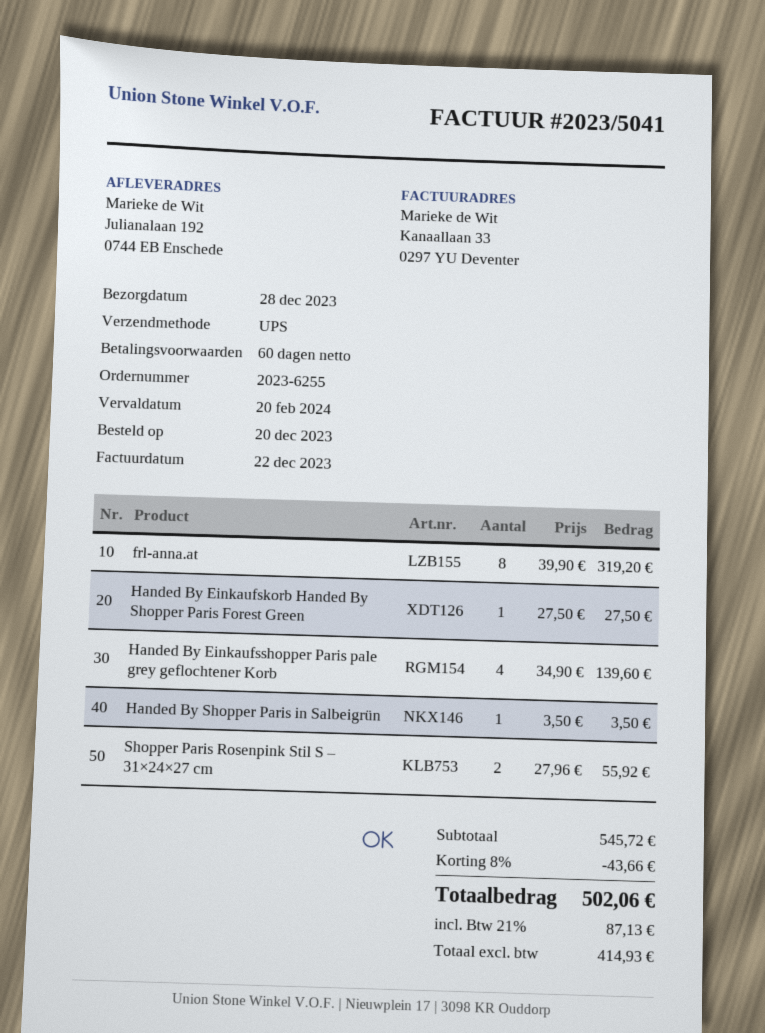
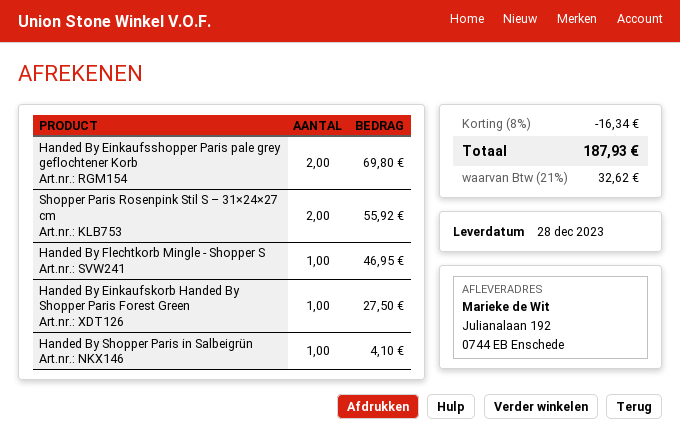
frl-anna.at: 8 for 319.20 -> none
Handed By Einkaufsshopper Paris pale grey geflochtener Korb: 4 for 139.60 -> 2 for 69.80
Handed By Shopper Paris in Salbeigrün: 1 for 3.50 -> 1 for 4.10
Handed By Flechtkorb Mingle - Shopper S: none -> 1 for 46.95
discount: 8% = 43.66 -> 8% = 16.34
tax: 21% = 87.13 -> 21% = 32.62
total: 502.06 -> 187.93

